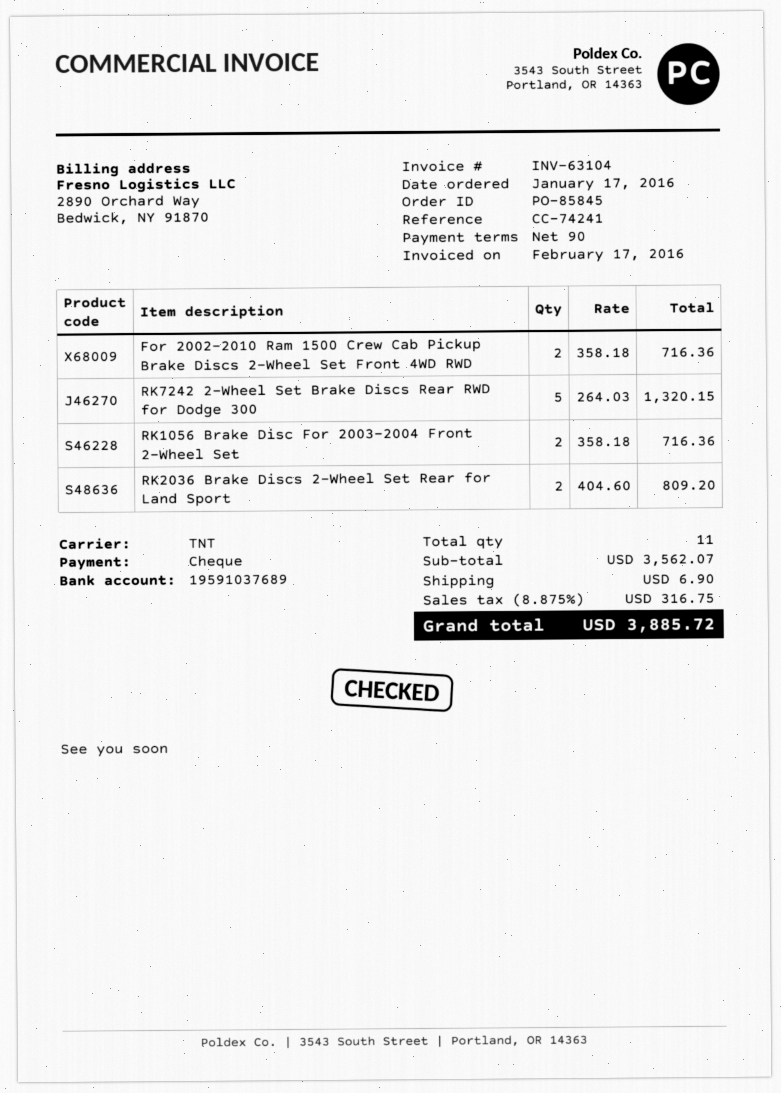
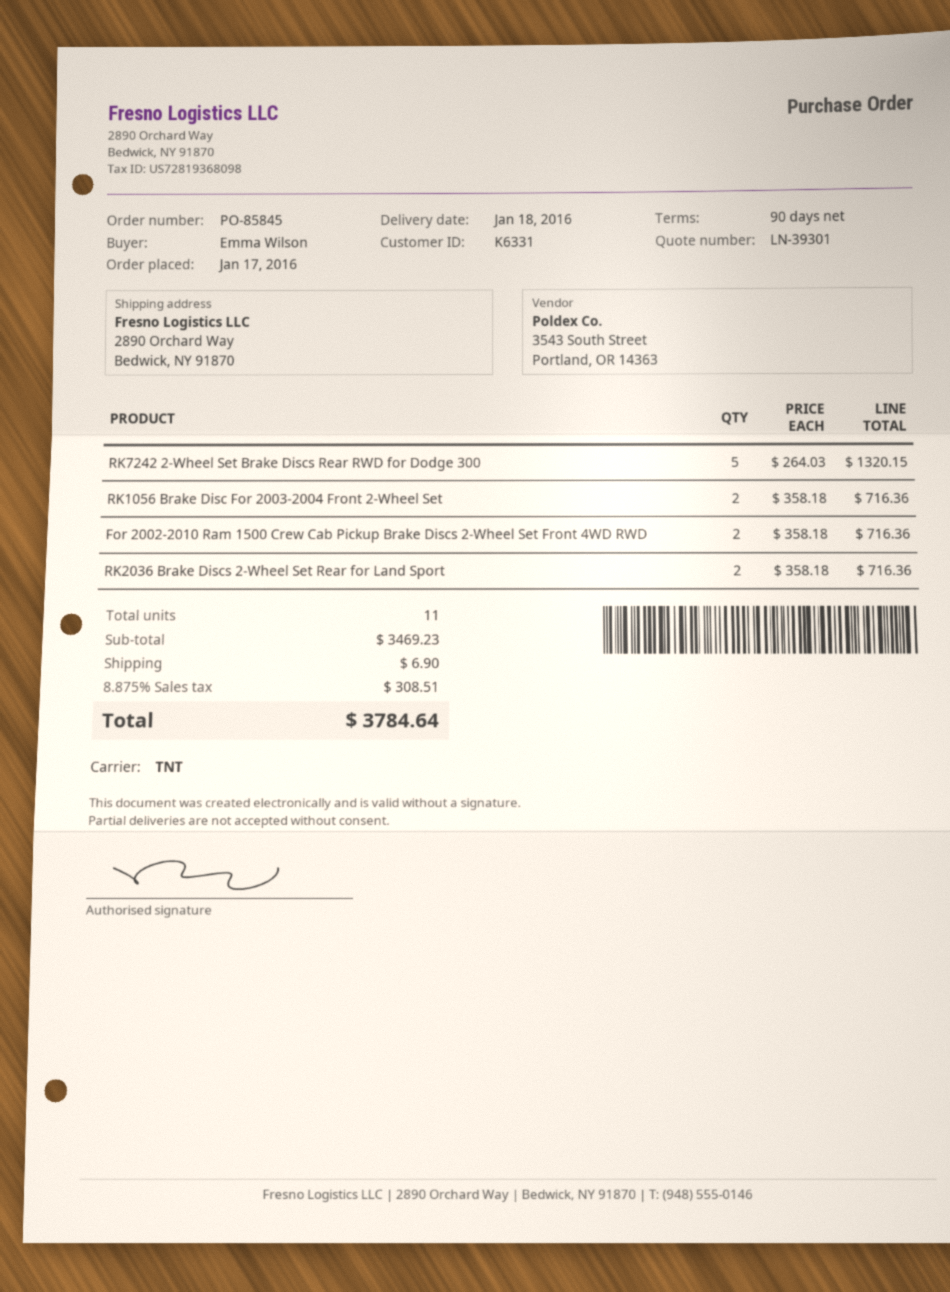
RK2036 Brake Discs 2-Wheel Set Rear for Land Sport: 2 x 404.60 = 809.20 -> 2 x 358.18 = 716.36
subtotal: 3562.07 -> 3469.23
tax: 8.875% = 316.75 -> 8.875% = 308.51
total: 3885.72 -> 3784.64

